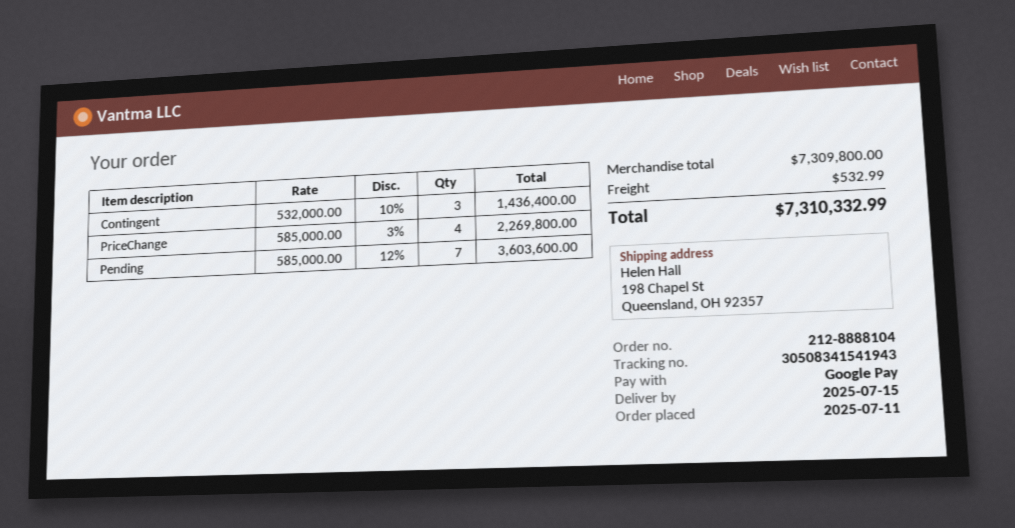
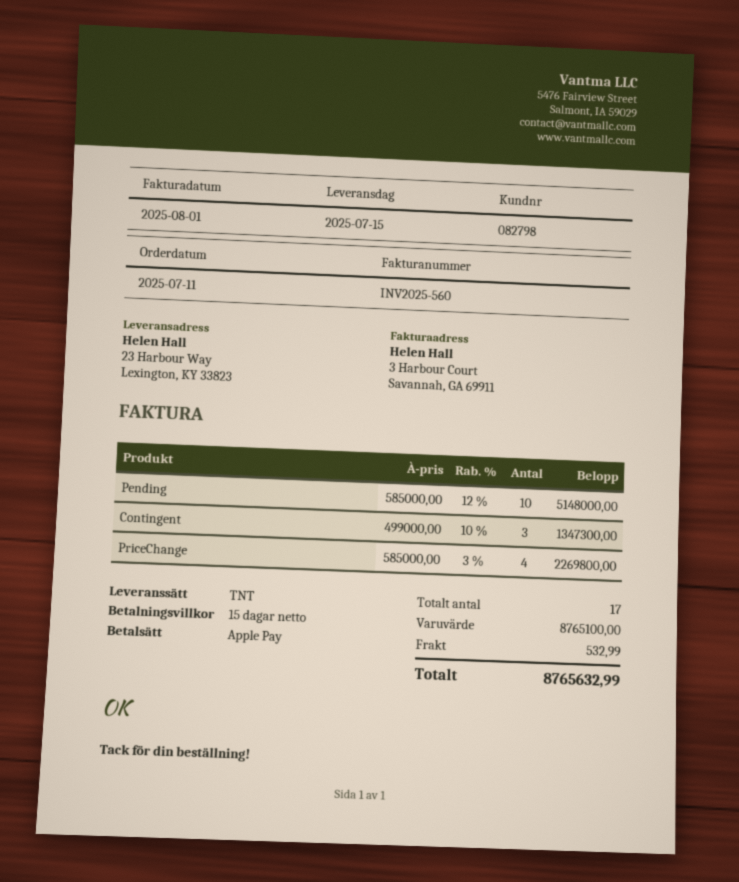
payment method: Google Pay -> Apple Pay
ship to: 198 Chapel St, Queensland, OH 92357 -> 23 Harbour Way, Lexington, KY 33823
Contingent: 3 x 532000.00 - 10% = 1436400.00 -> 3 x 499000.00 - 10% = 1347300.00
Pending: 7 x 585000.00 - 12% = 3603600.00 -> 10 x 585000.00 - 12% = 5148000.00
subtotal: 7309800.00 -> 8765100.00
total: 7310332.99 -> 8765632.99

